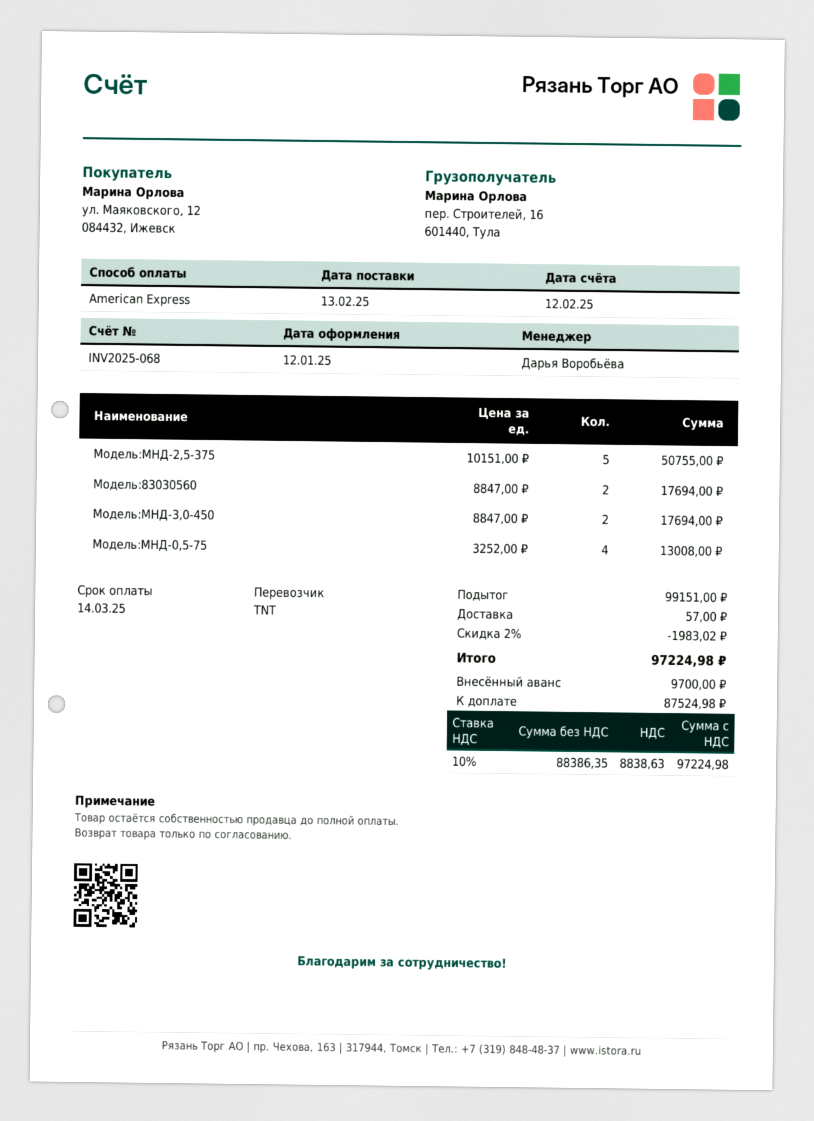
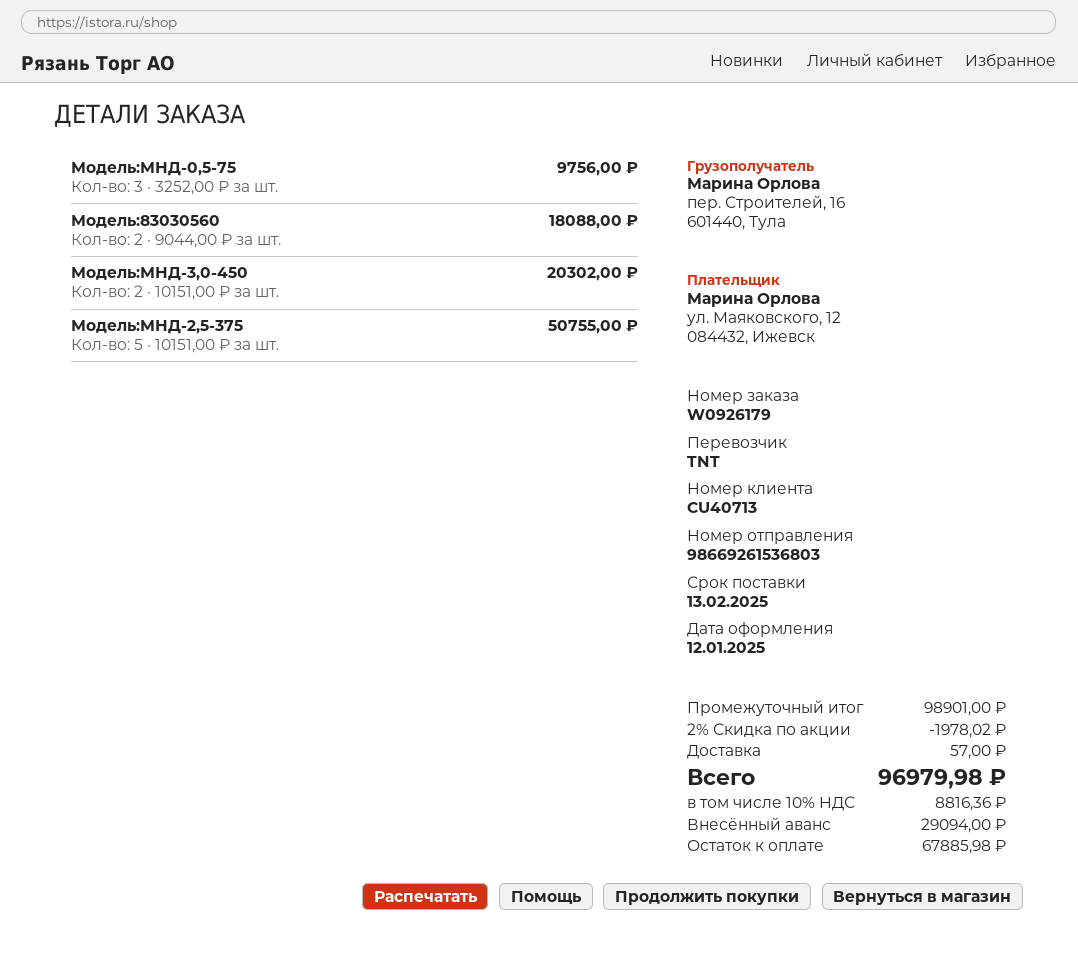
Модель:83030560: 2 x 8847.00 = 17694.00 -> 2 x 9044.00 = 18088.00
Модель:МНД-3,0-450: 2 x 8847.00 = 17694.00 -> 2 x 10151.00 = 20302.00
Модель:МНД-0,5-75: 4 x 3252.00 = 13008.00 -> 3 x 3252.00 = 9756.00
subtotal: 99151.00 -> 98901.00
discount: 2% = 1983.02 -> 2% = 1978.02
tax: 10% = 8838.63 -> 10% = 8816.36
total: 97224.98 -> 96979.98
deposit: 9700.00 -> 29094.00
balance: 87524.98 -> 67885.98

